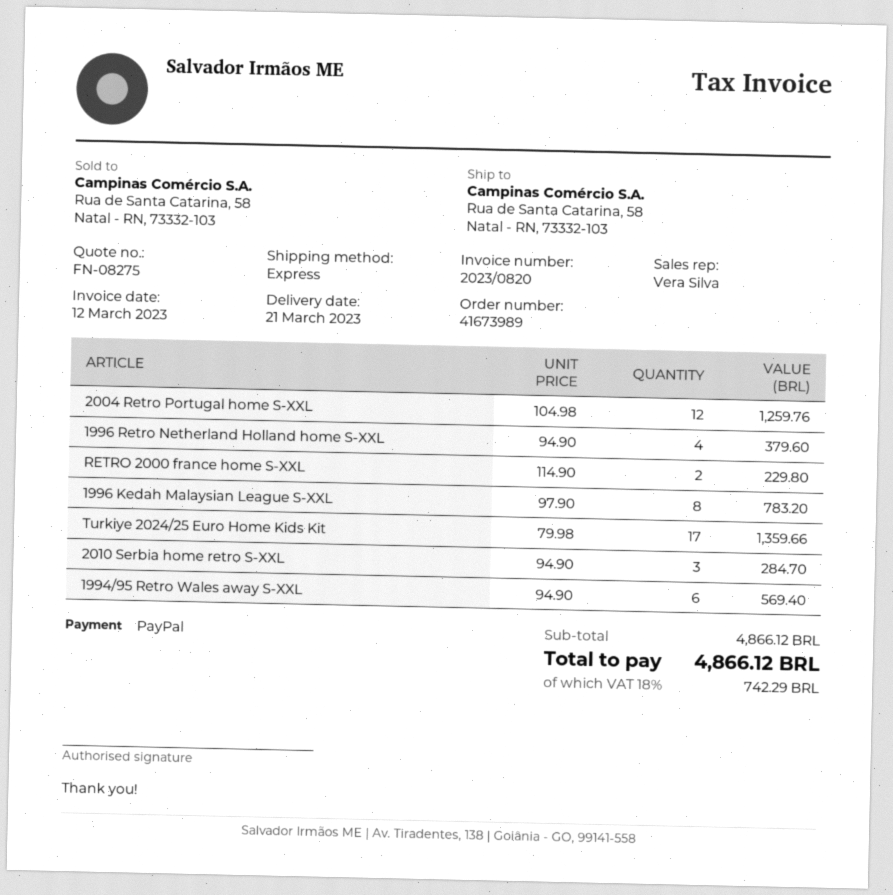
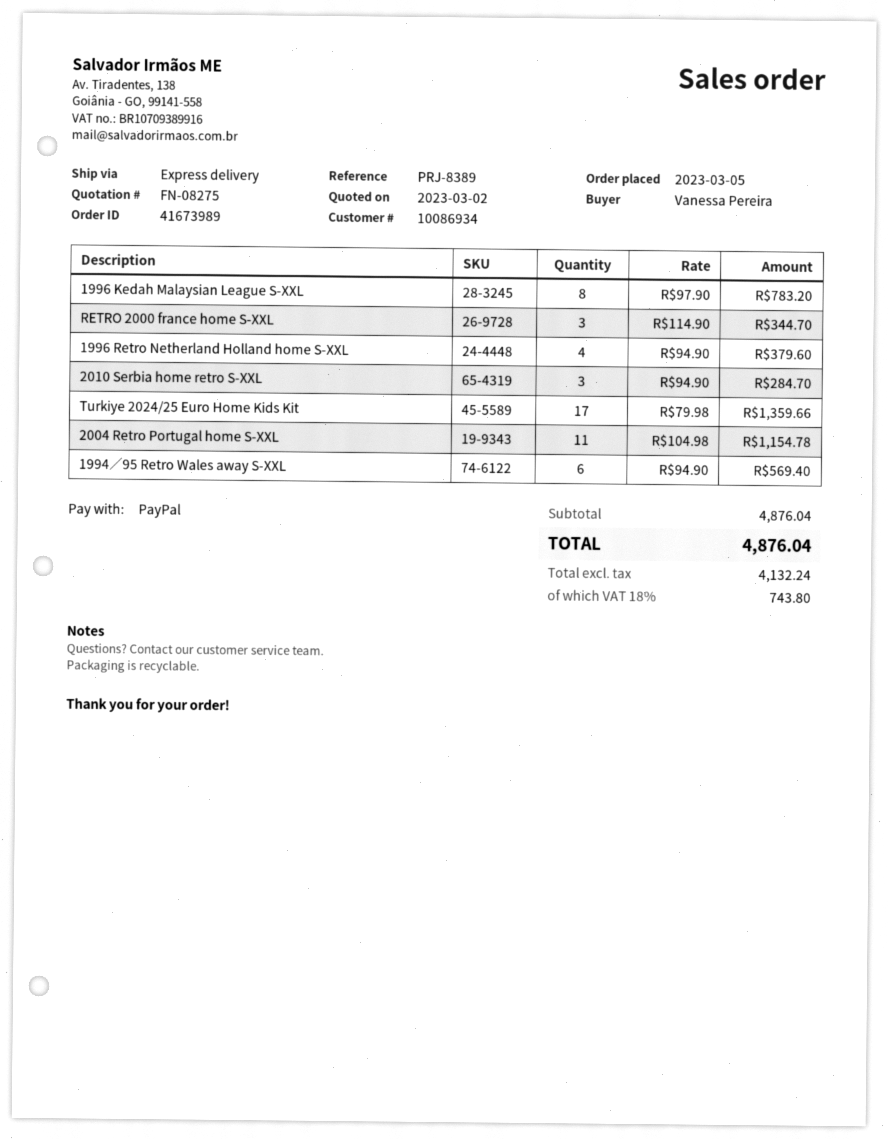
2004 Retro Portugal home S-XXL: 12 x 104.98 = 1259.76 -> 11 x 104.98 = 1154.78
RETRO 2000 france home S-XXL: 2 x 114.90 = 229.80 -> 3 x 114.90 = 344.70
subtotal: 4866.12 -> 4876.04
tax: 18% = 742.29 -> 18% = 743.80
total: 4866.12 -> 4876.04

